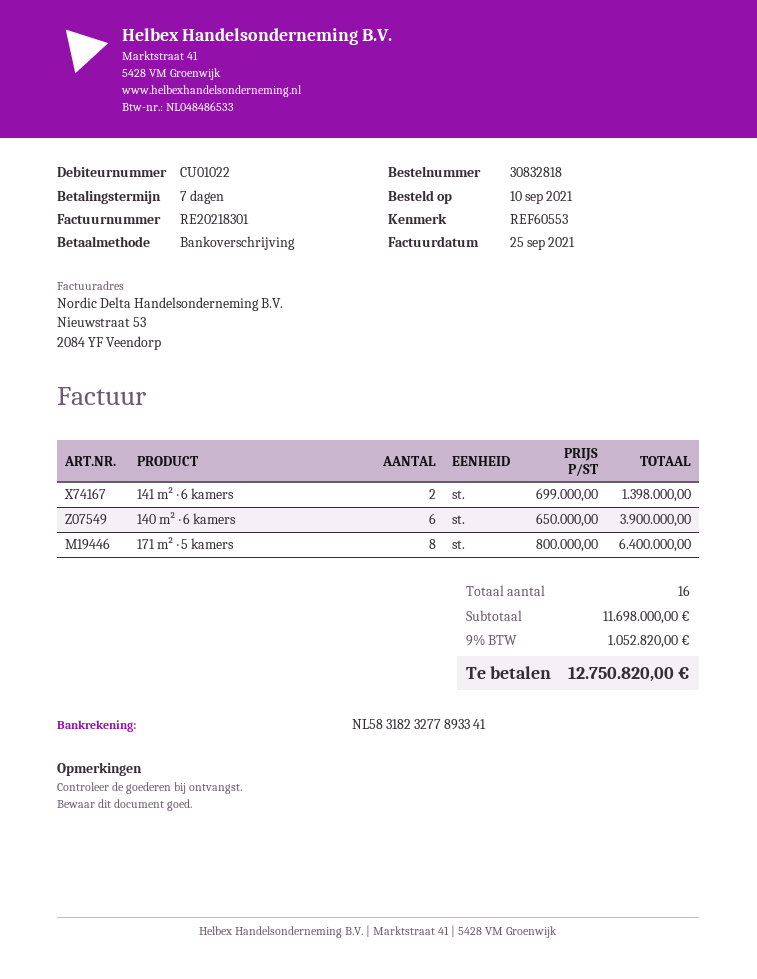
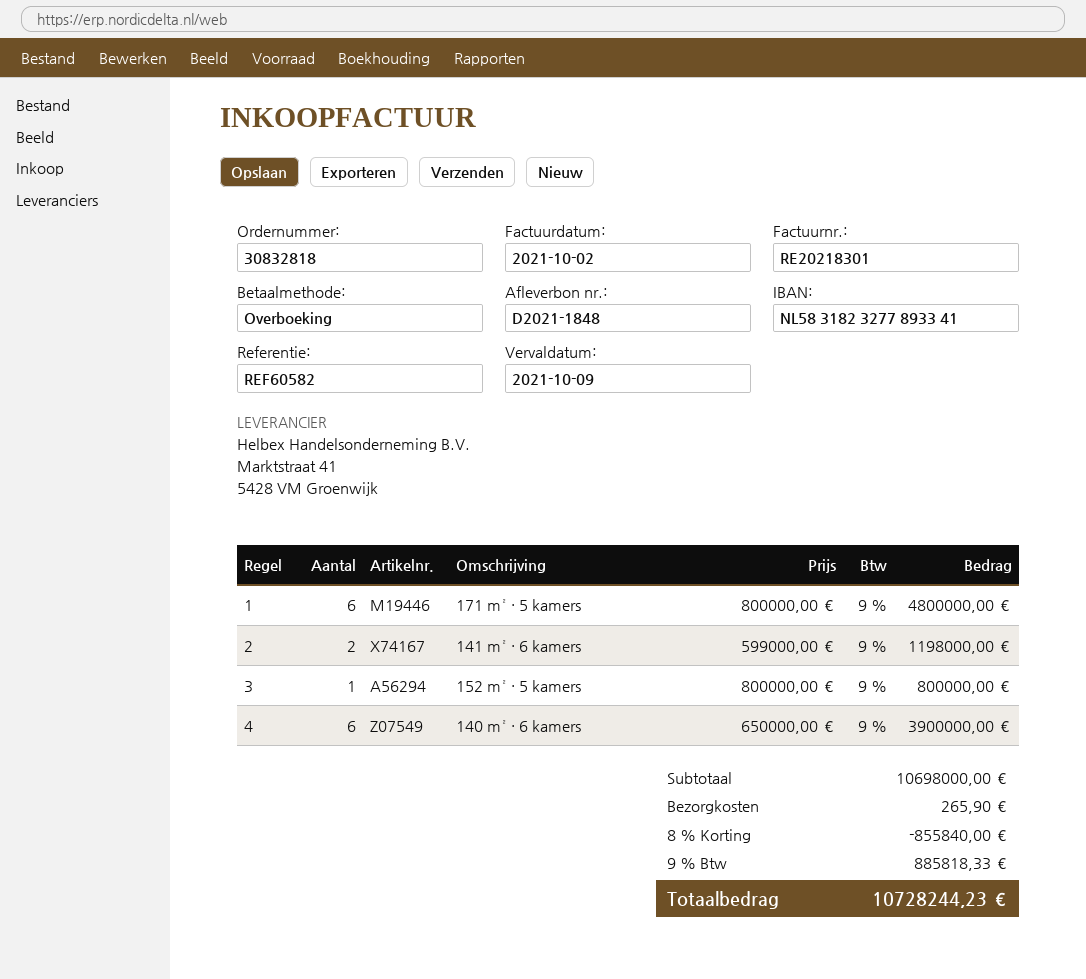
invoice date: 2021-09-25 -> 2021-10-02
reference: REF60553 -> REF60582
141 m² · 6 kamers: 2 x 699000.00 = 1398000.00 -> 2 x 599000.00 = 1198000.00
171 m² · 5 kamers: 8 x 800000.00 = 6400000.00 -> 6 x 800000.00 = 4800000.00
152 m² · 5 kamers: none -> 1 x 800000.00 = 800000.00
subtotal: 11698000.00 -> 10698000.00
discount: none -> 8% = 855840.00
shipping: none -> 265.90
tax: 9% = 1052820.00 -> 9% = 885818.33
total: 12750820.00 -> 10728244.23

